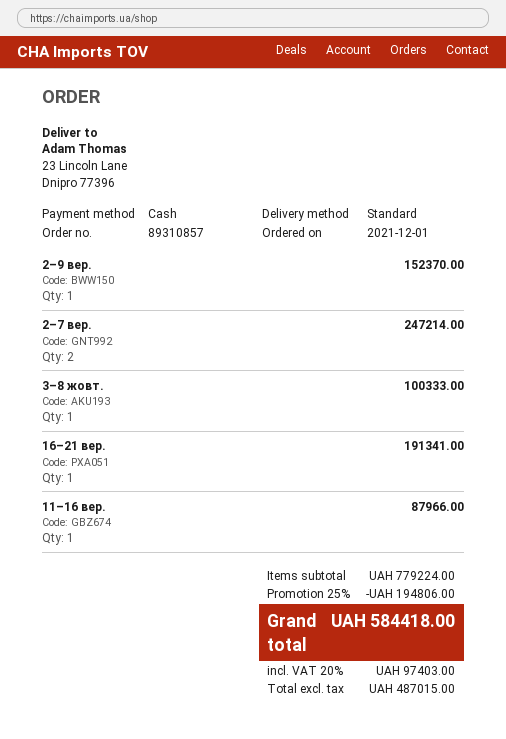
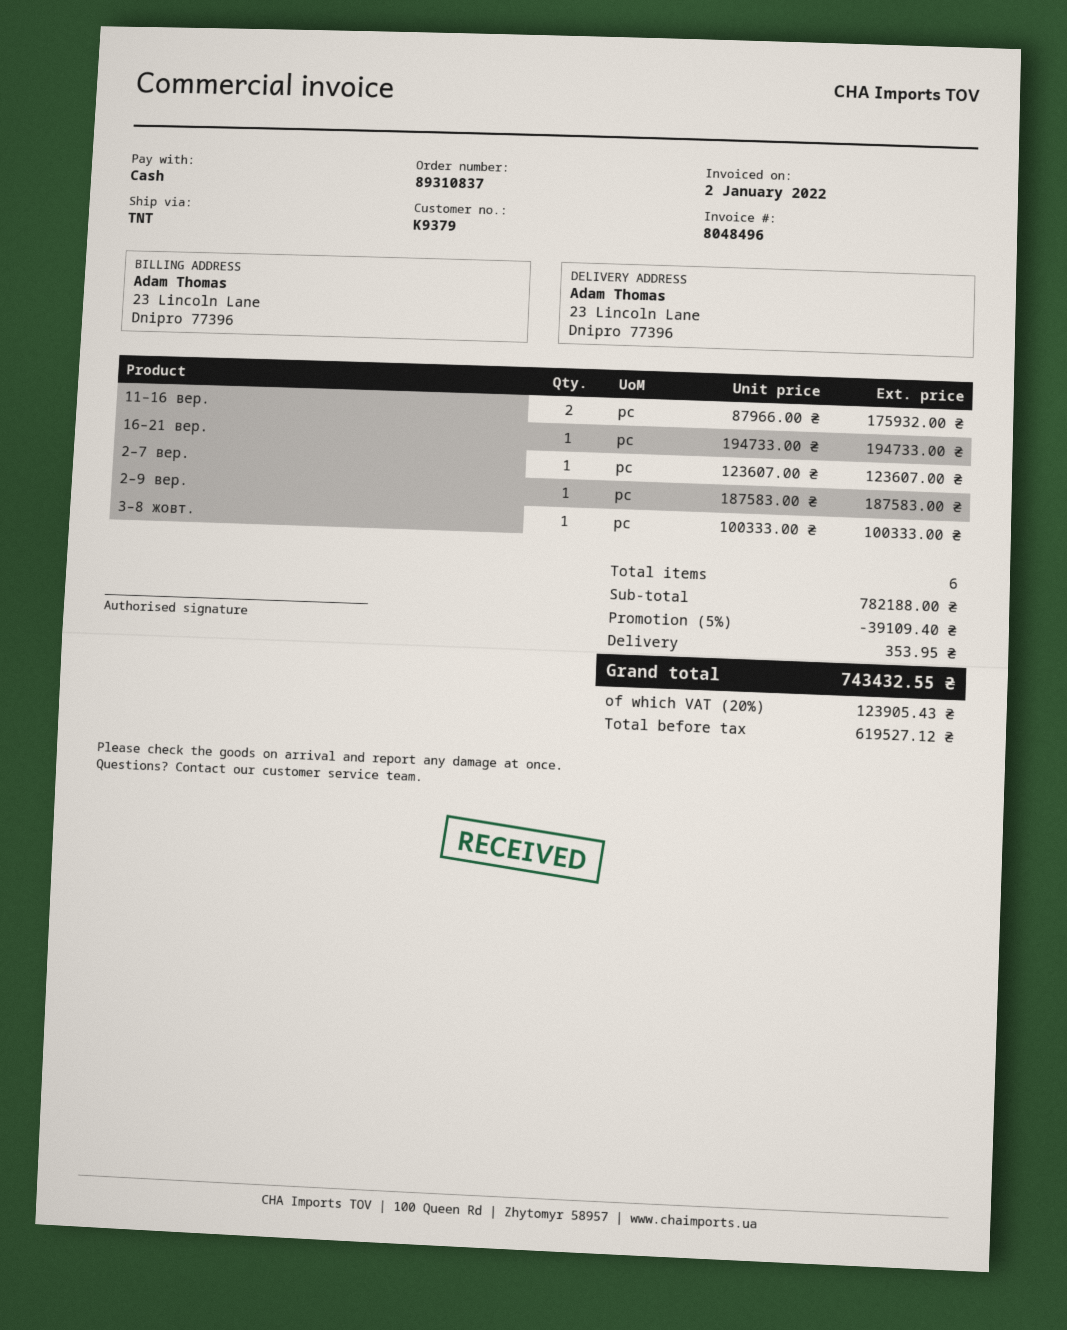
order number: 89310857 -> 89310837
shipping method: standard -> TNT
2–9 вер.: 1 for 152370.00 -> 1 for 187583.00
2–7 вер.: 2 for 247214.00 -> 1 for 123607.00
16–21 вер.: 1 for 191341.00 -> 1 for 194733.00
11–16 вер.: 1 for 87966.00 -> 2 for 175932.00
subtotal: 779224.00 -> 782188.00
discount: 25% = 194806.00 -> 5% = 39109.40
shipping: none -> 353.95
net: 487015.00 -> 619527.12
tax: 20% = 97403.00 -> 20% = 123905.43
total: 584418.00 -> 743432.55

